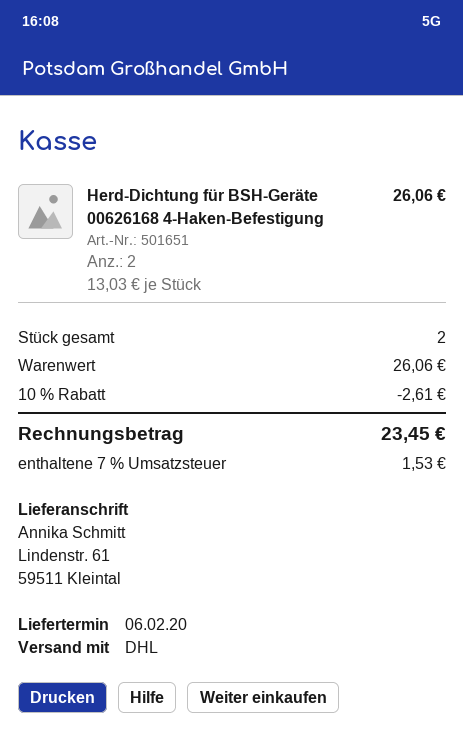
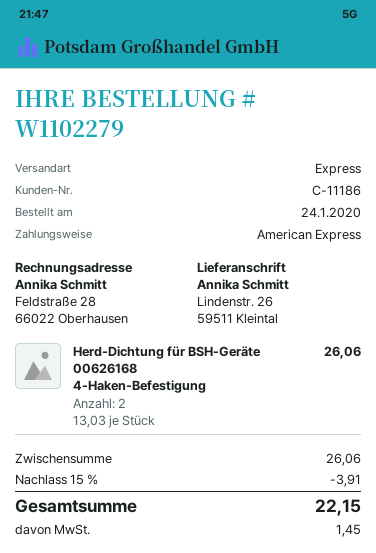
shipping method: DHL -> express
ship to: Lindenstr. 61, 59511 Kleintal -> Lindenstr. 26, 59511 Kleintal
discount: 10% = 2.61 -> 15% = 3.91
tax: 1.53 -> 1.45
total: 23.45 -> 22.15

